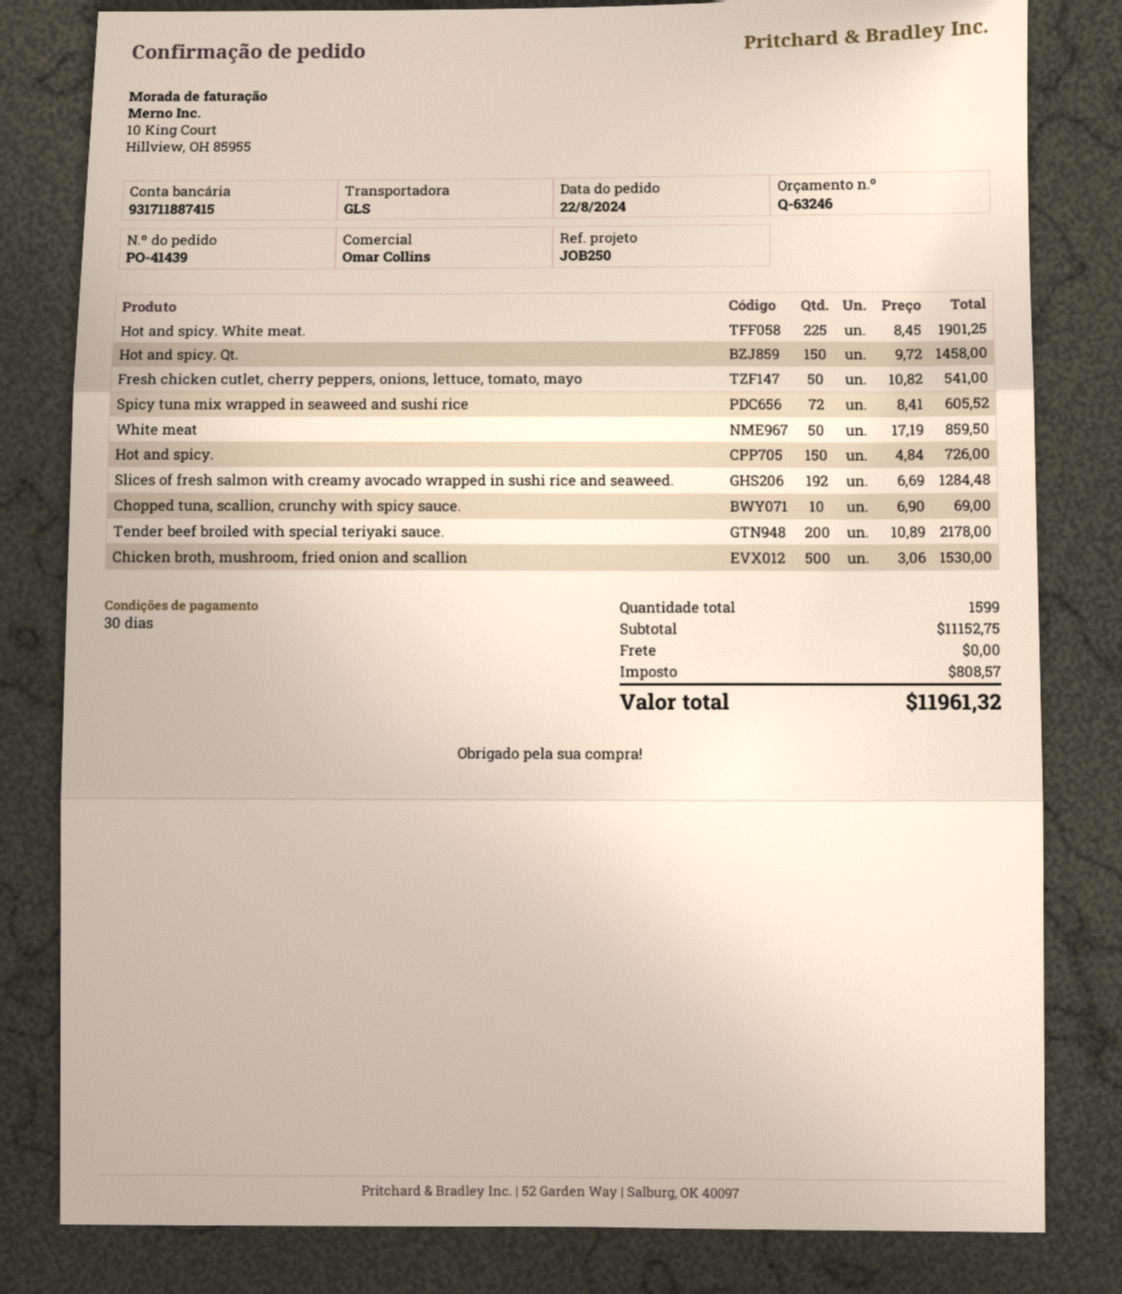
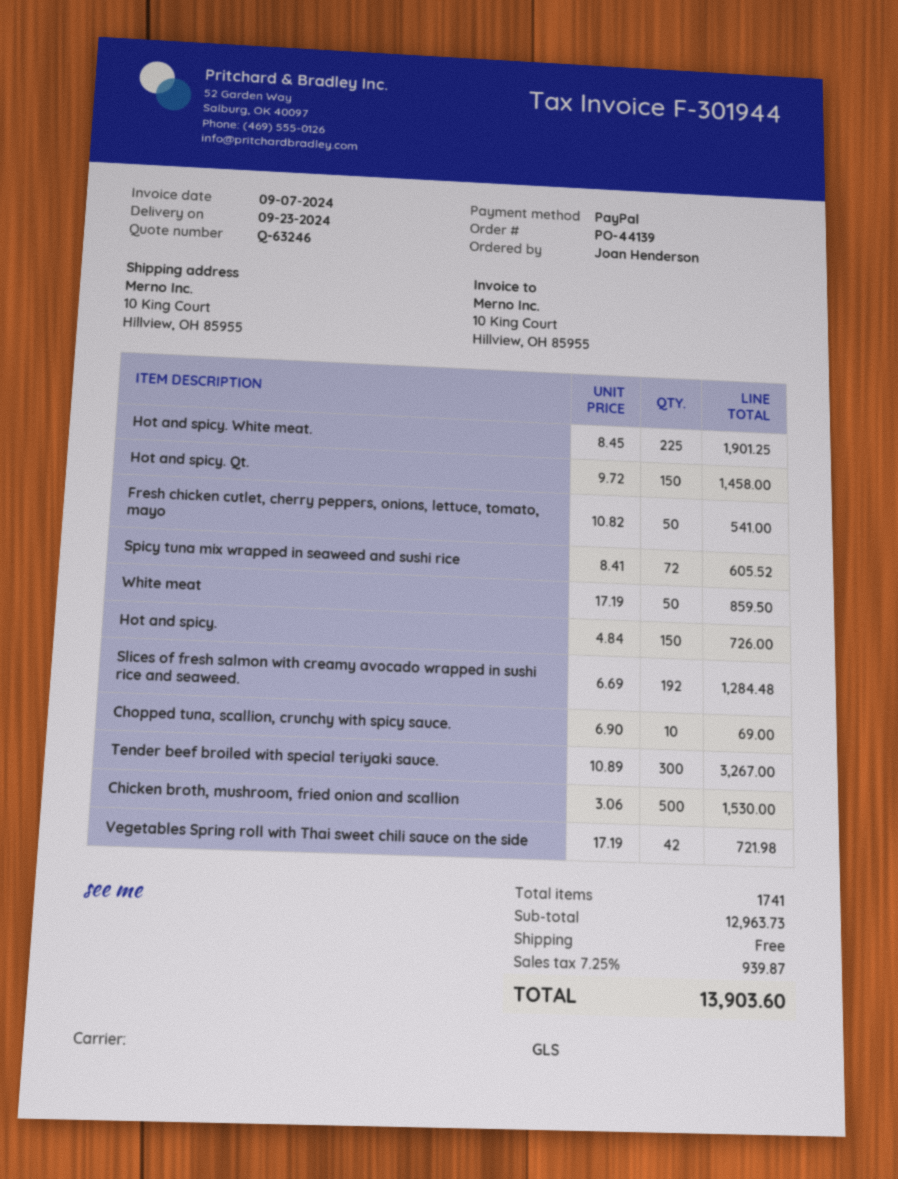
order number: PO-41439 -> PO-44139
Tender beef broiled with special teriyaki sauce.: 200 x 10.89 = 2178.00 -> 300 x 10.89 = 3267.00
Vegetables Spring roll with Thai sweet chili sauce on the side: none -> 42 x 17.19 = 721.98
total quantity: 1599 -> 1741
subtotal: 11152.75 -> 12963.73
tax: 808.57 -> 939.87
total: 11961.32 -> 13903.60

